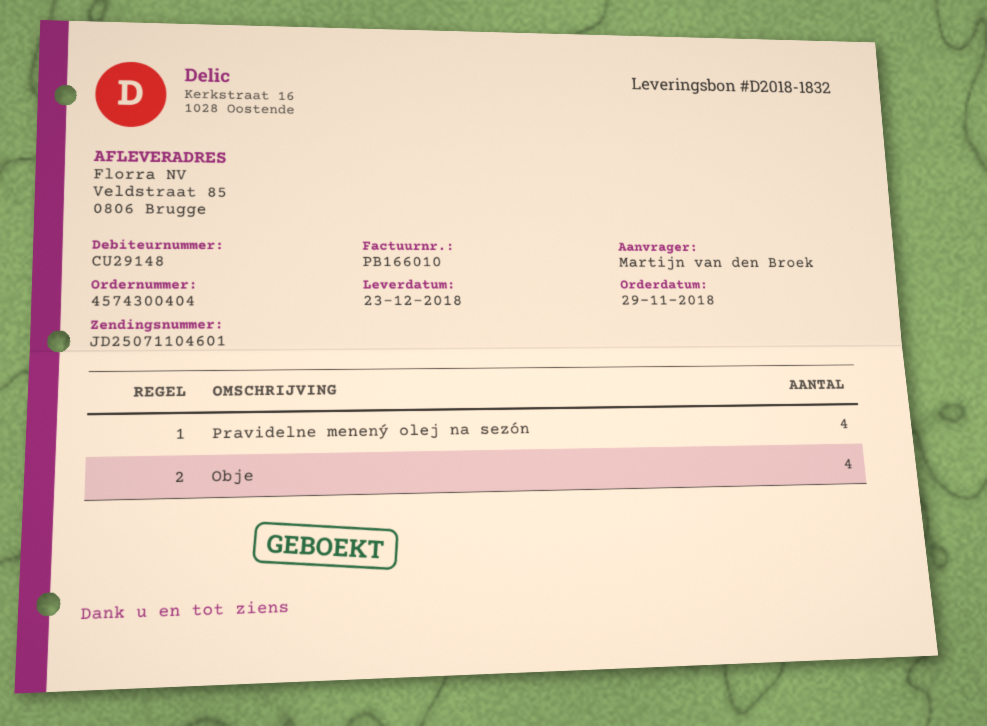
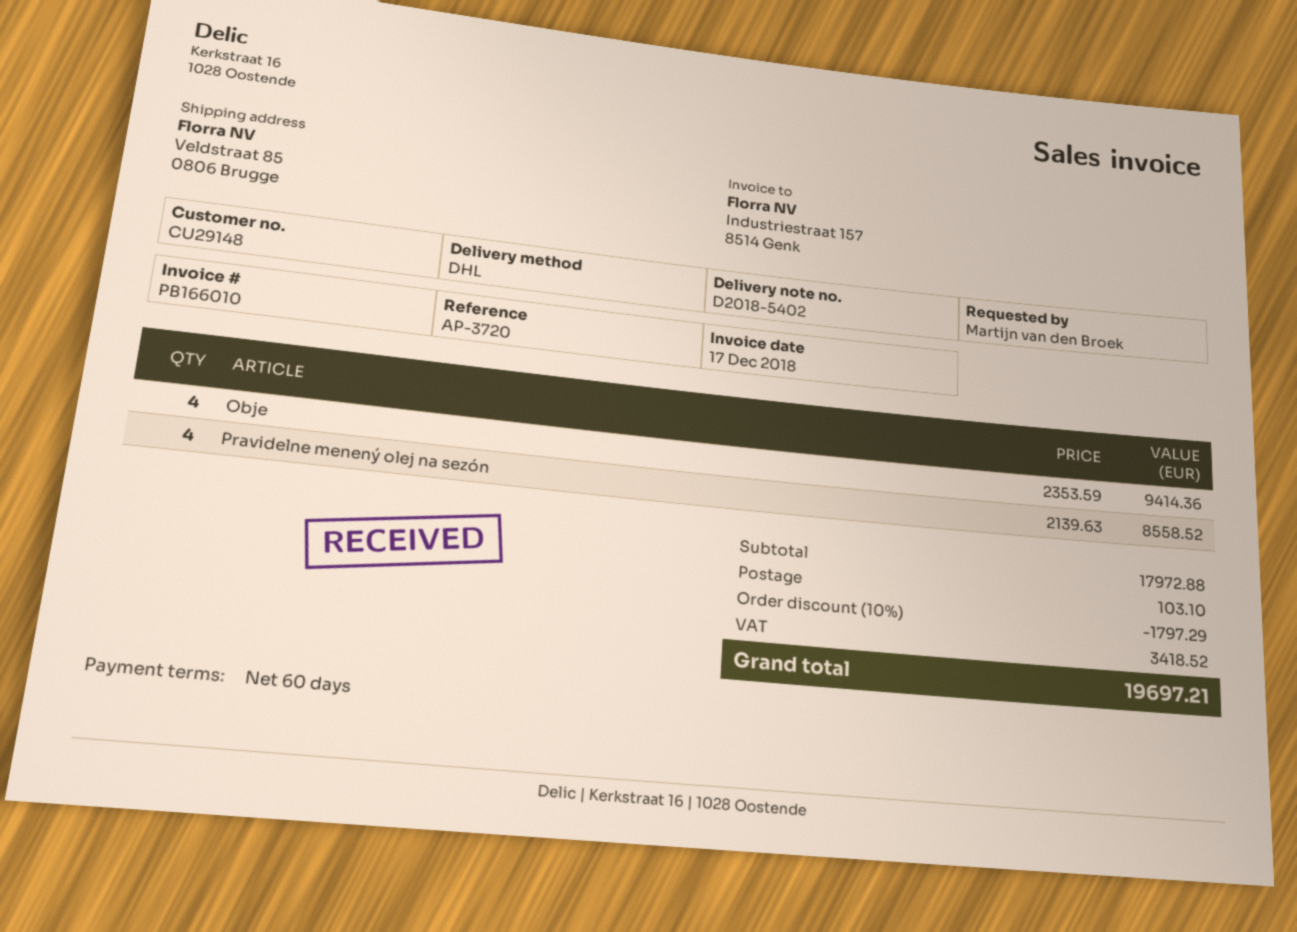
delivery note number: D2018-1832 -> D2018-5402

